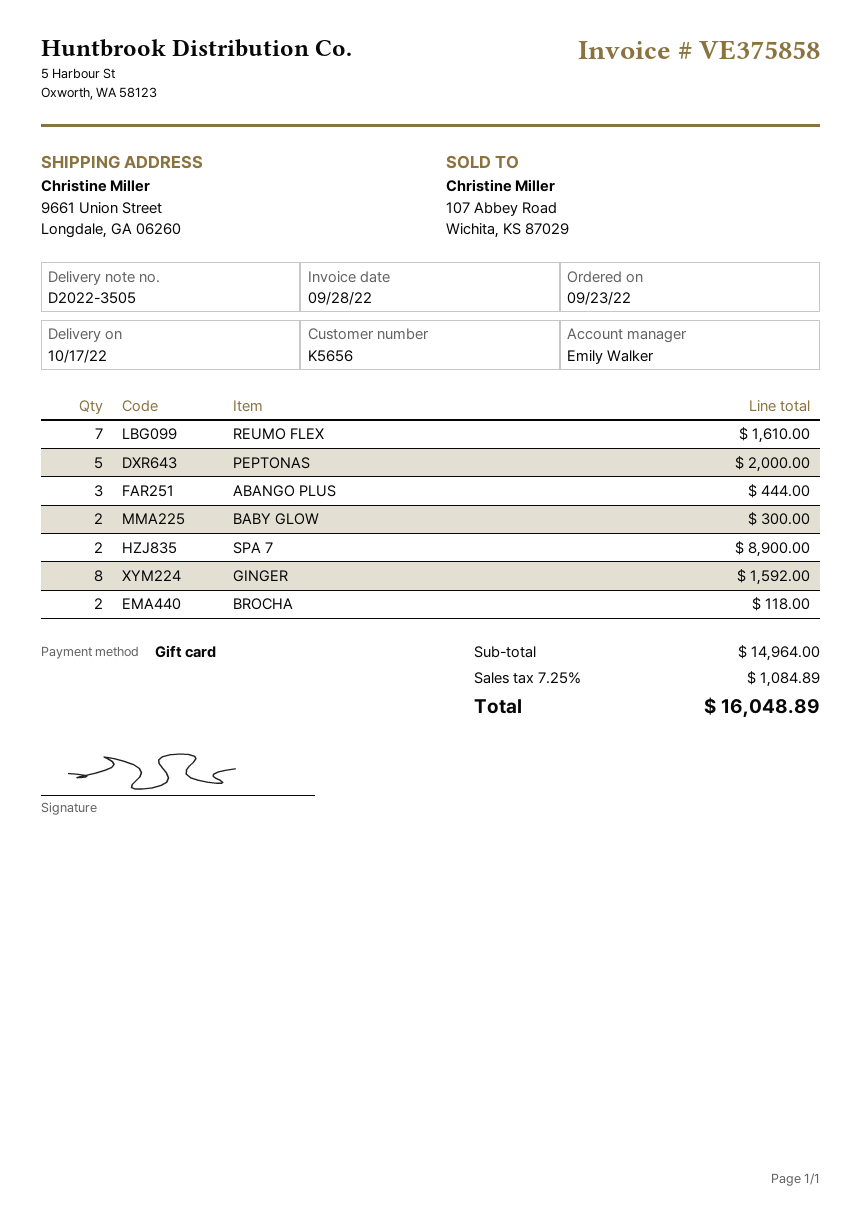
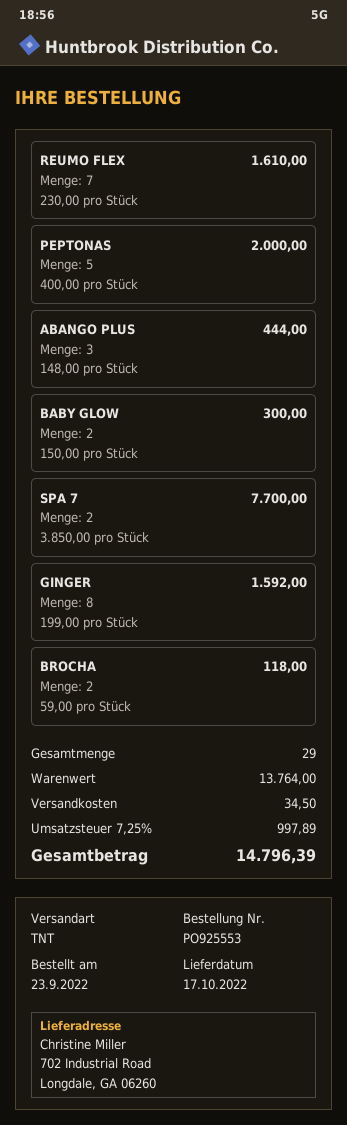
ship to: 9661 Union Street, Longdale, GA 06260 -> 702 Industrial Road, Longdale, GA 06260
SPA 7: 2 for 8900.00 -> 2 for 7700.00
subtotal: 14964.00 -> 13764.00
shipping: none -> 34.50
tax: 7.25% = 1084.89 -> 7.25% = 997.89
total: 16048.89 -> 14796.39

